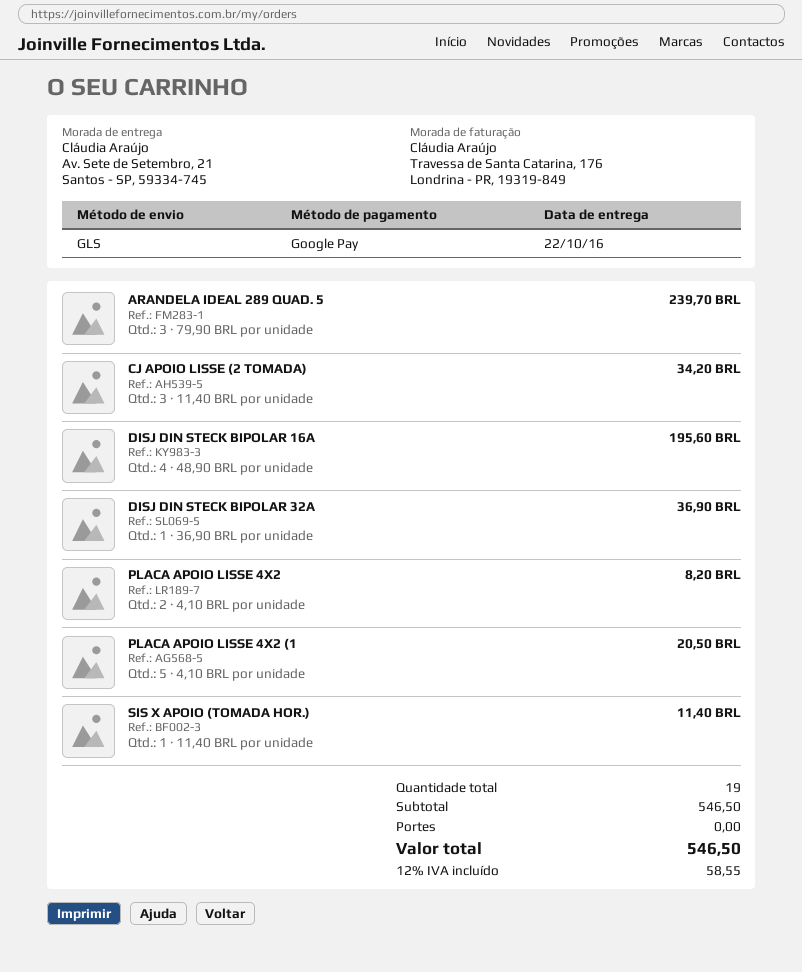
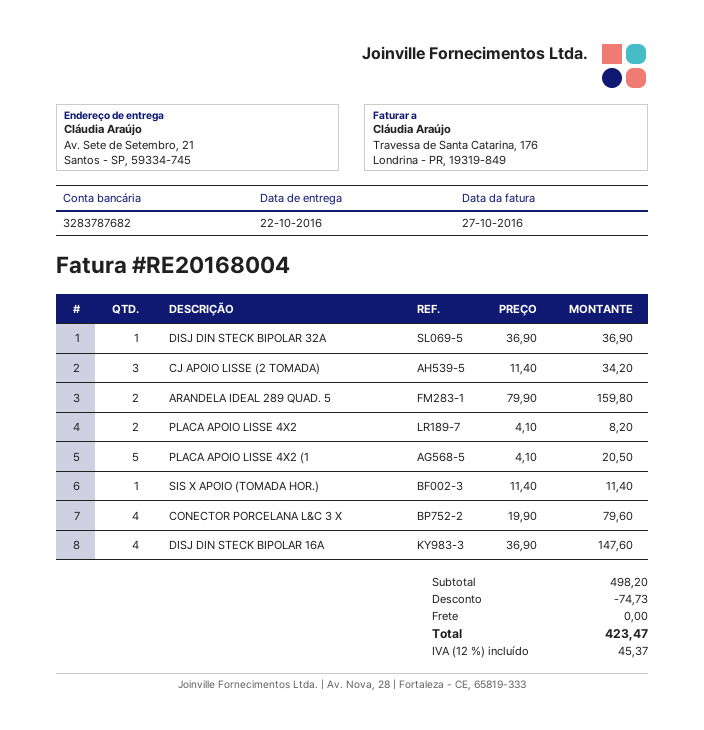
ARANDELA IDEAL 289 QUAD. 5: 3 x 79.90 = 239.70 -> 2 x 79.90 = 159.80
DISJ DIN STECK BIPOLAR 16A: 4 x 48.90 = 195.60 -> 4 x 36.90 = 147.60
CONECTOR PORCELANA L&C 3 X: none -> 4 x 19.90 = 79.60
subtotal: 546.50 -> 498.20
discount: none -> 74.73
tax: 12% = 58.55 -> 12% = 45.37
total: 546.50 -> 423.47

